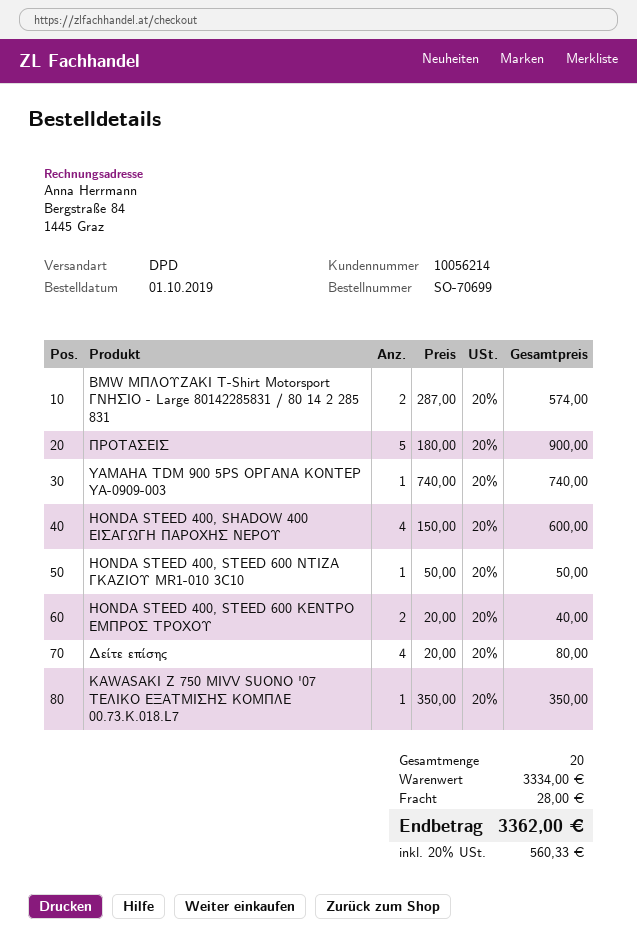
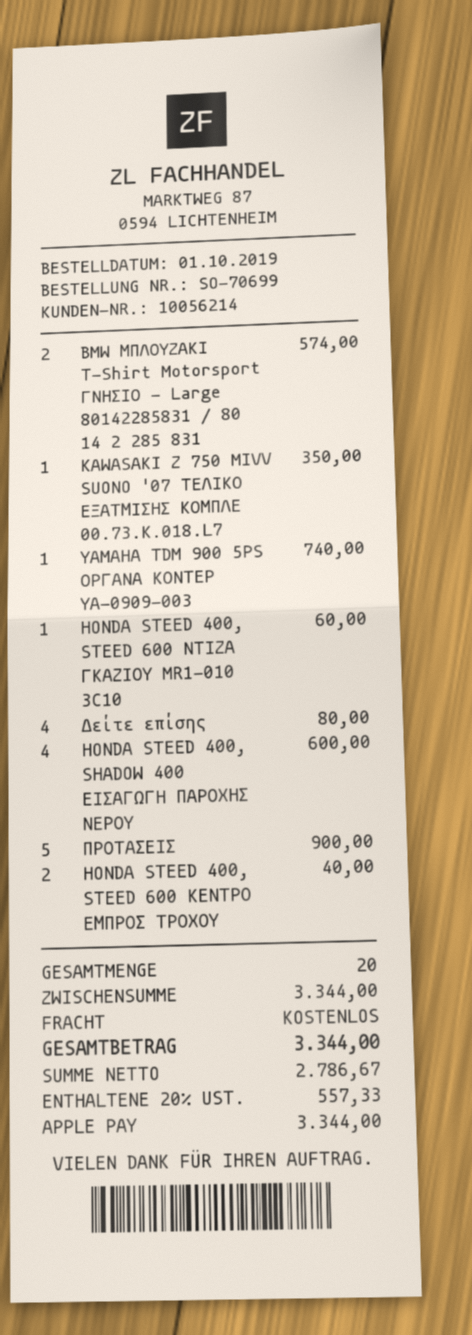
HONDA STEED 400, STEED 600 ΝΤΙΖΑ ΓΚΑΖΙΟΥ MR1-010 3C10: 1 for 50.00 -> 1 for 60.00
subtotal: 3334.00 -> 3344.00
shipping: 28.00 -> 0.00
tax: 20% = 560.33 -> 20% = 557.33
total: 3362.00 -> 3344.00

